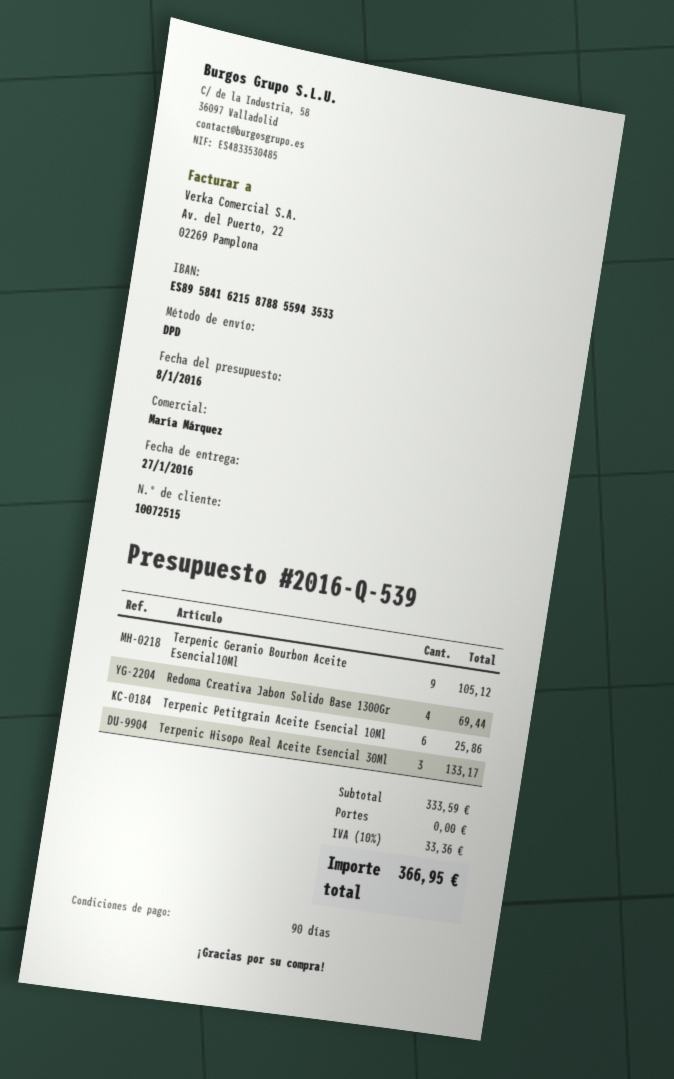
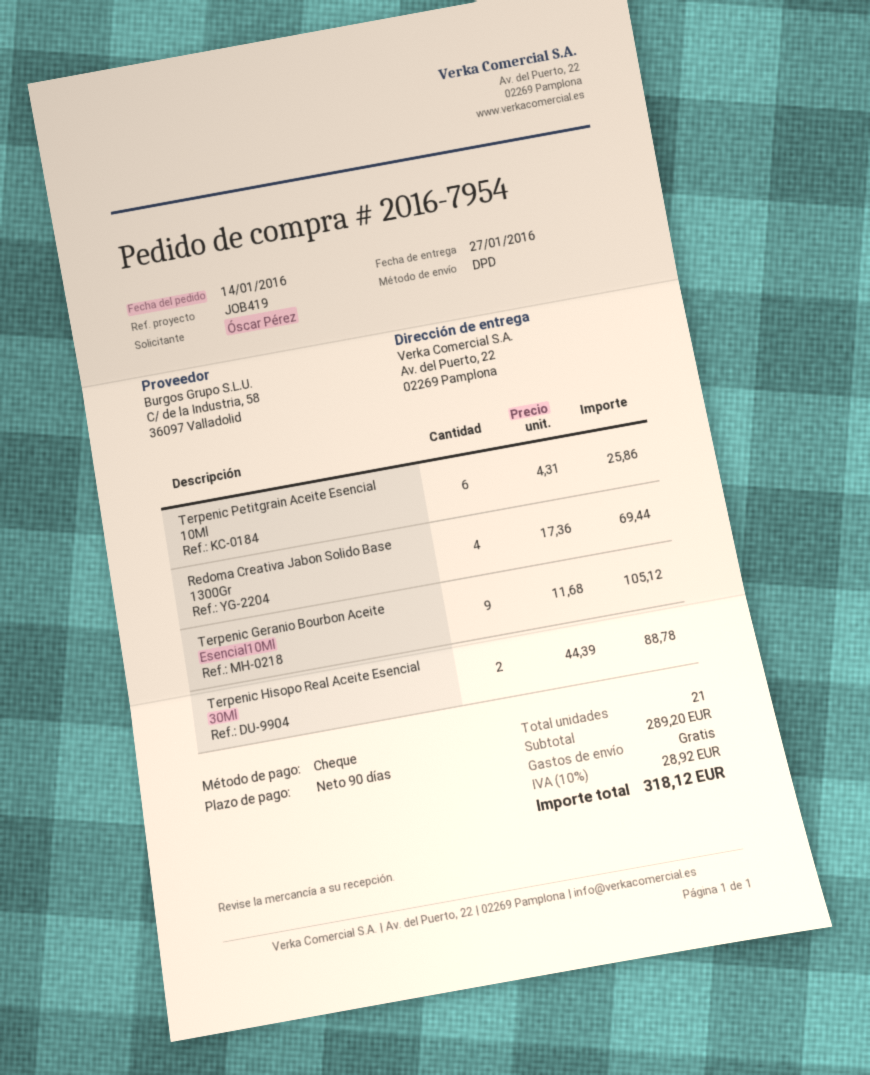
Terpenic Hisopo Real Aceite Esencial 30Ml: 3 for 133.17 -> 2 for 88.78
subtotal: 333.59 -> 289.20
tax: 10% = 33.36 -> 10% = 28.92
total: 366.95 -> 318.12

